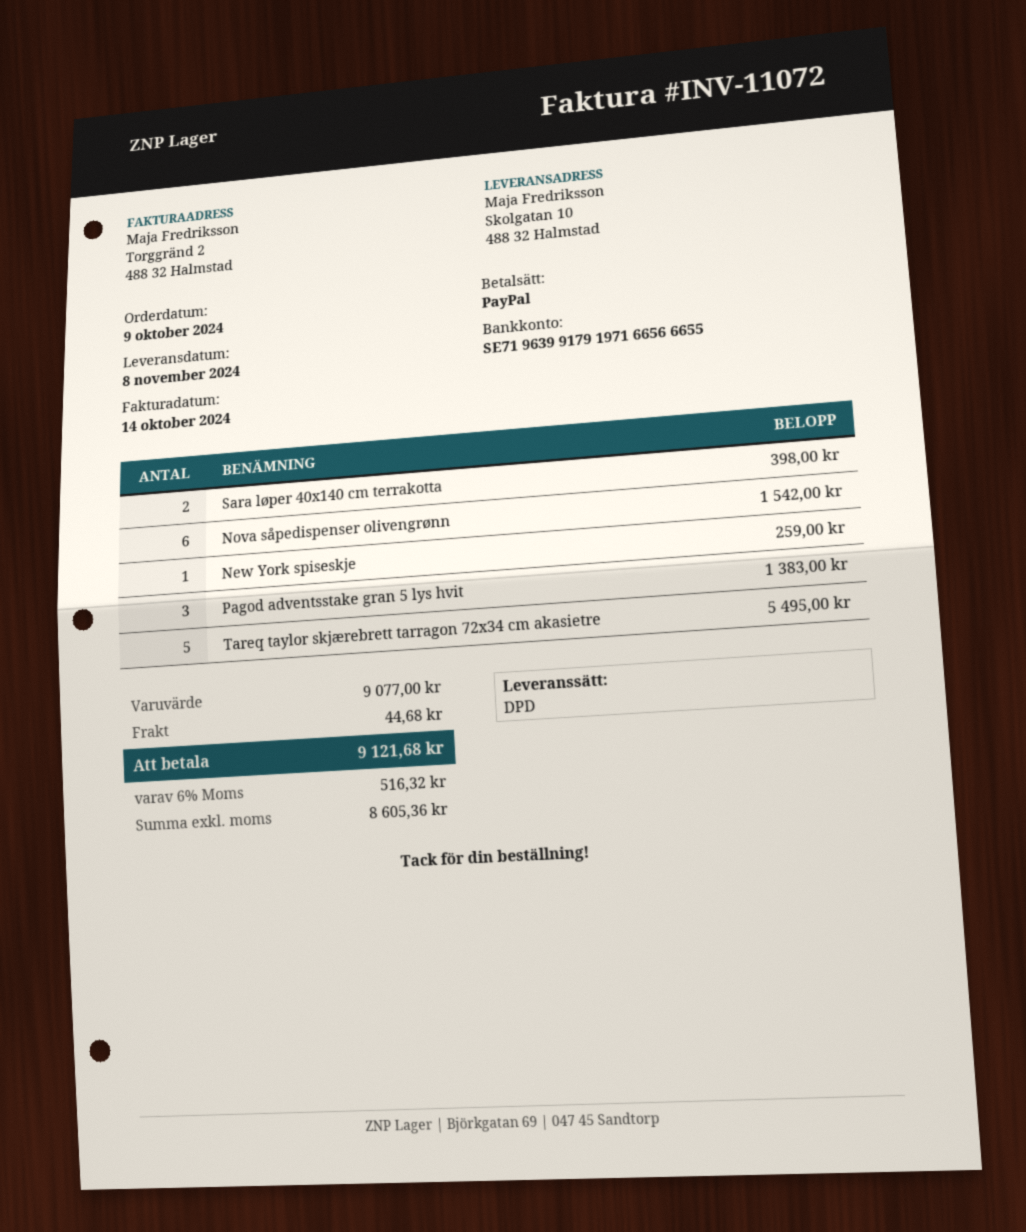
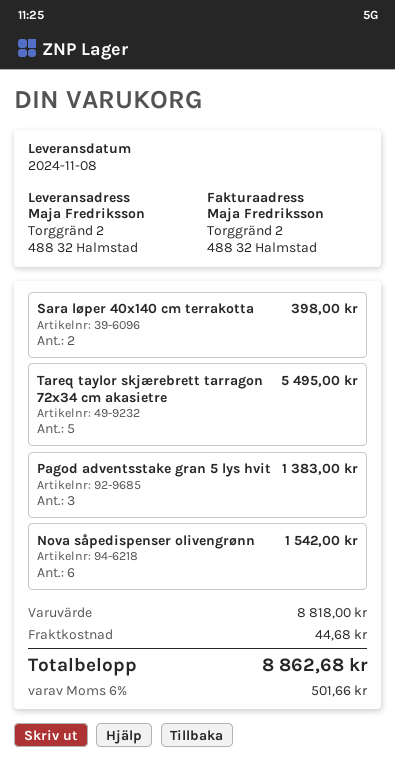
ship to: Skolgatan 10, 488 32 Halmstad -> Torggränd 2, 488 32 Halmstad
New York spiseskje: 1 for 259.00 -> none
subtotal: 9077.00 -> 8818.00
tax: 6% = 516.32 -> 6% = 501.66
total: 9121.68 -> 8862.68

